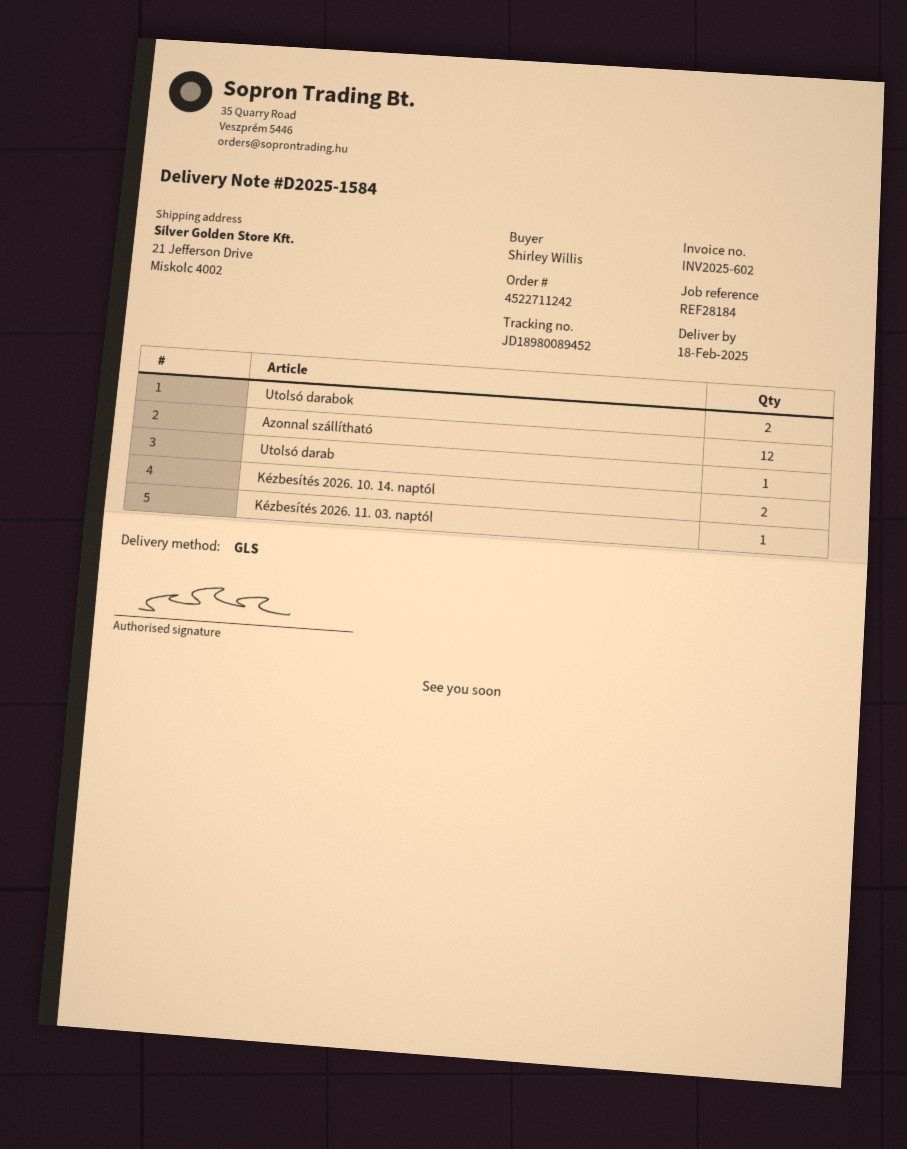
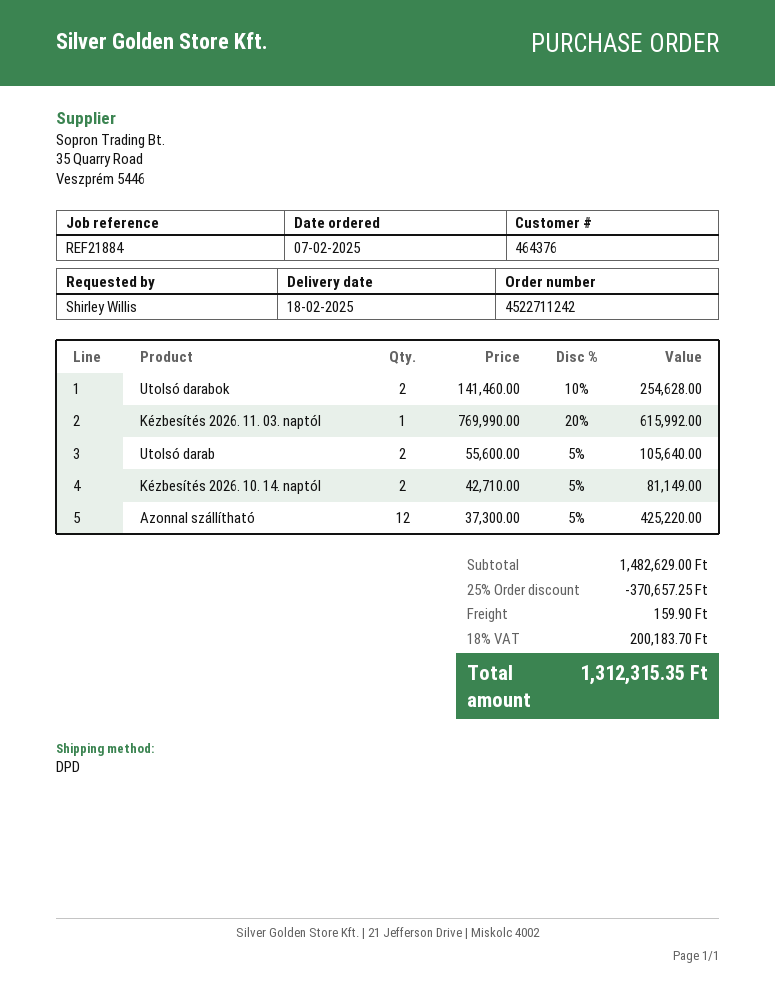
reference: REF28184 -> REF21884
shipping method: GLS -> DPD
Utolsó darab: 1 -> 2

